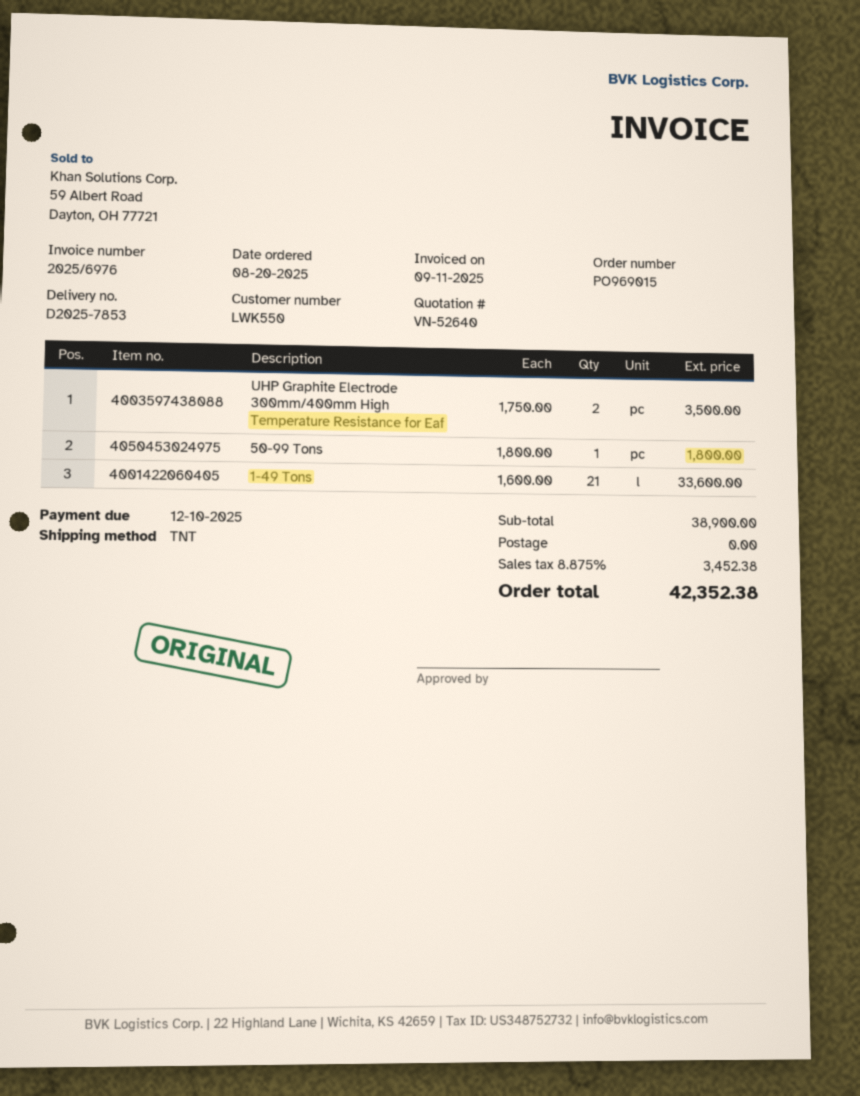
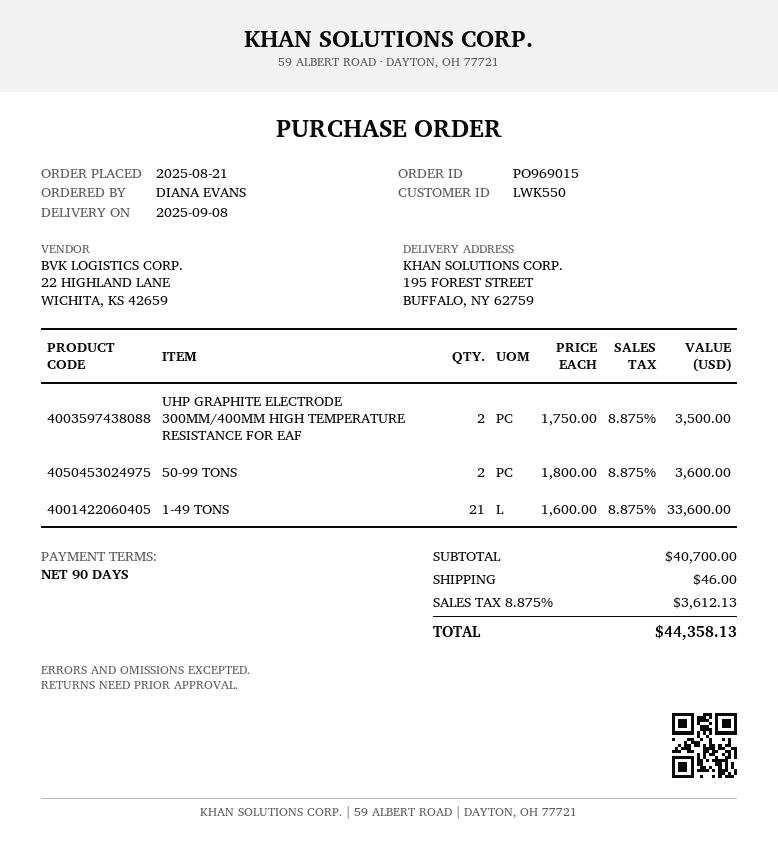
order date: 2025-08-20 -> 2025-08-21
50-99 Tons: 1 x 1800.00 = 1800.00 -> 2 x 1800.00 = 3600.00
subtotal: 38900.00 -> 40700.00
shipping: 0.00 -> 46.00
tax: 8.875% = 3452.38 -> 8.875% = 3612.13
total: 42352.38 -> 44358.13

